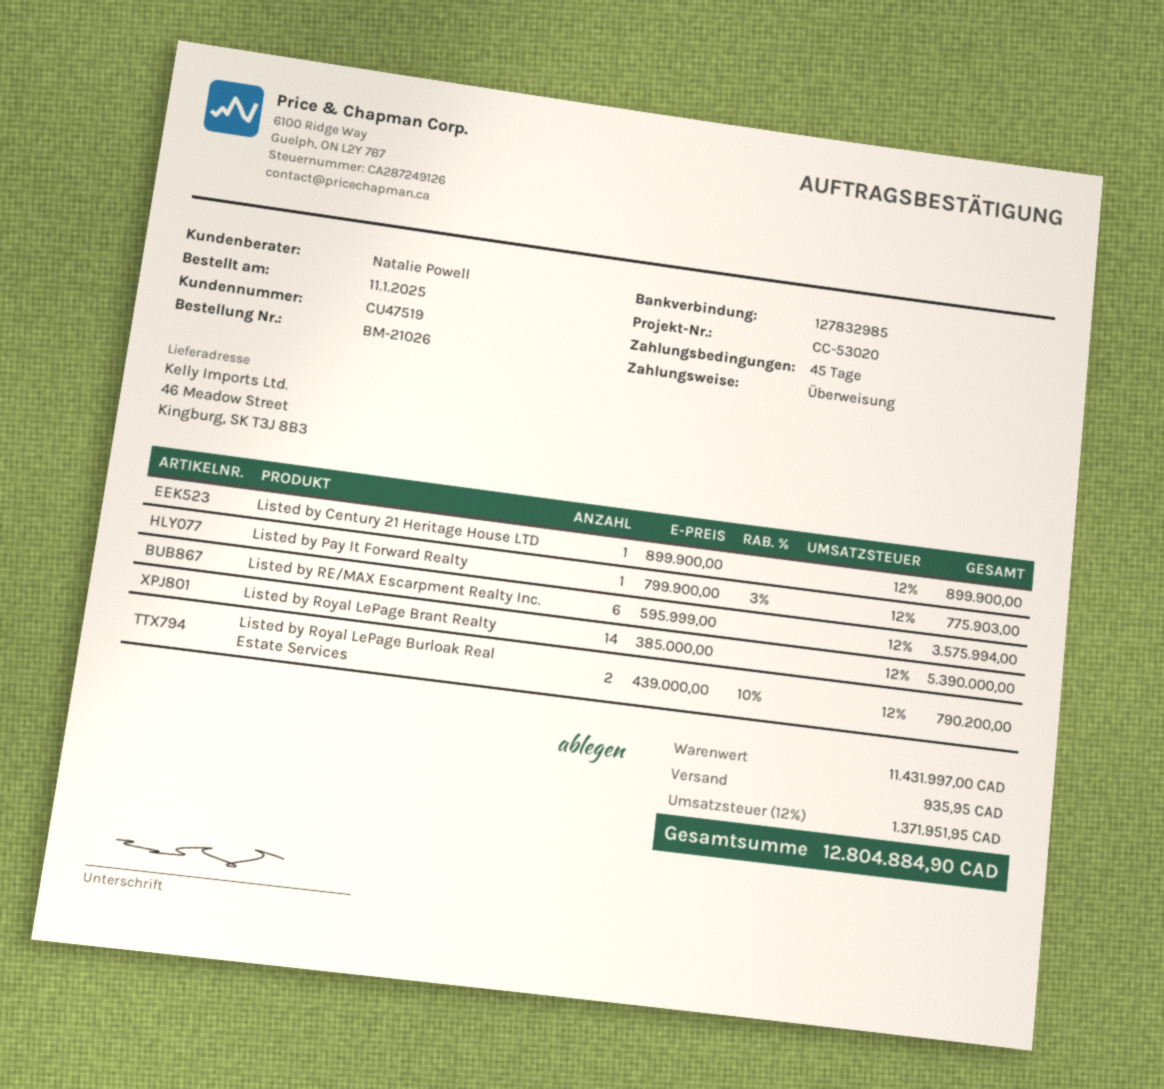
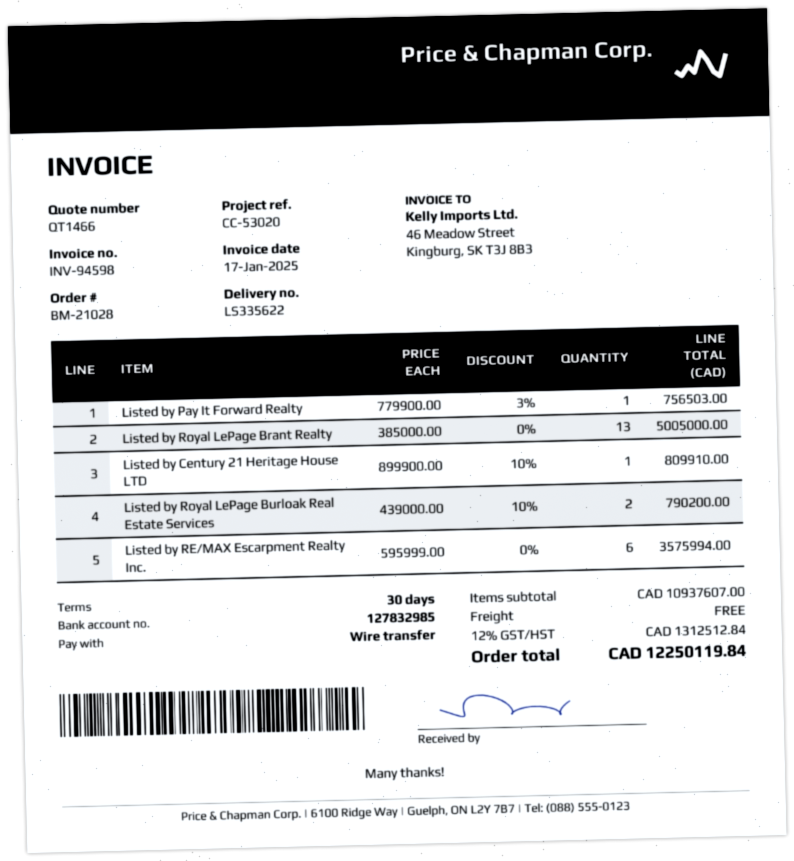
order number: BM-21026 -> BM-21028
payment terms: 45 days -> 30 days
Listed by Century 21 Heritage House LTD: 1 x 899900.00 = 899900.00 -> 1 x 899900.00 - 10% = 809910.00
Listed by Pay It Forward Realty: 1 x 799900.00 - 3% = 775903.00 -> 1 x 779900.00 - 3% = 756503.00
Listed by Royal LePage Brant Realty: 14 x 385000.00 = 5390000.00 -> 13 x 385000.00 = 5005000.00
subtotal: 11431997.00 -> 10937607.00
shipping: 935.95 -> 0.00
tax: 12% = 1371951.95 -> 12% = 1312512.84
total: 12804884.90 -> 12250119.84

